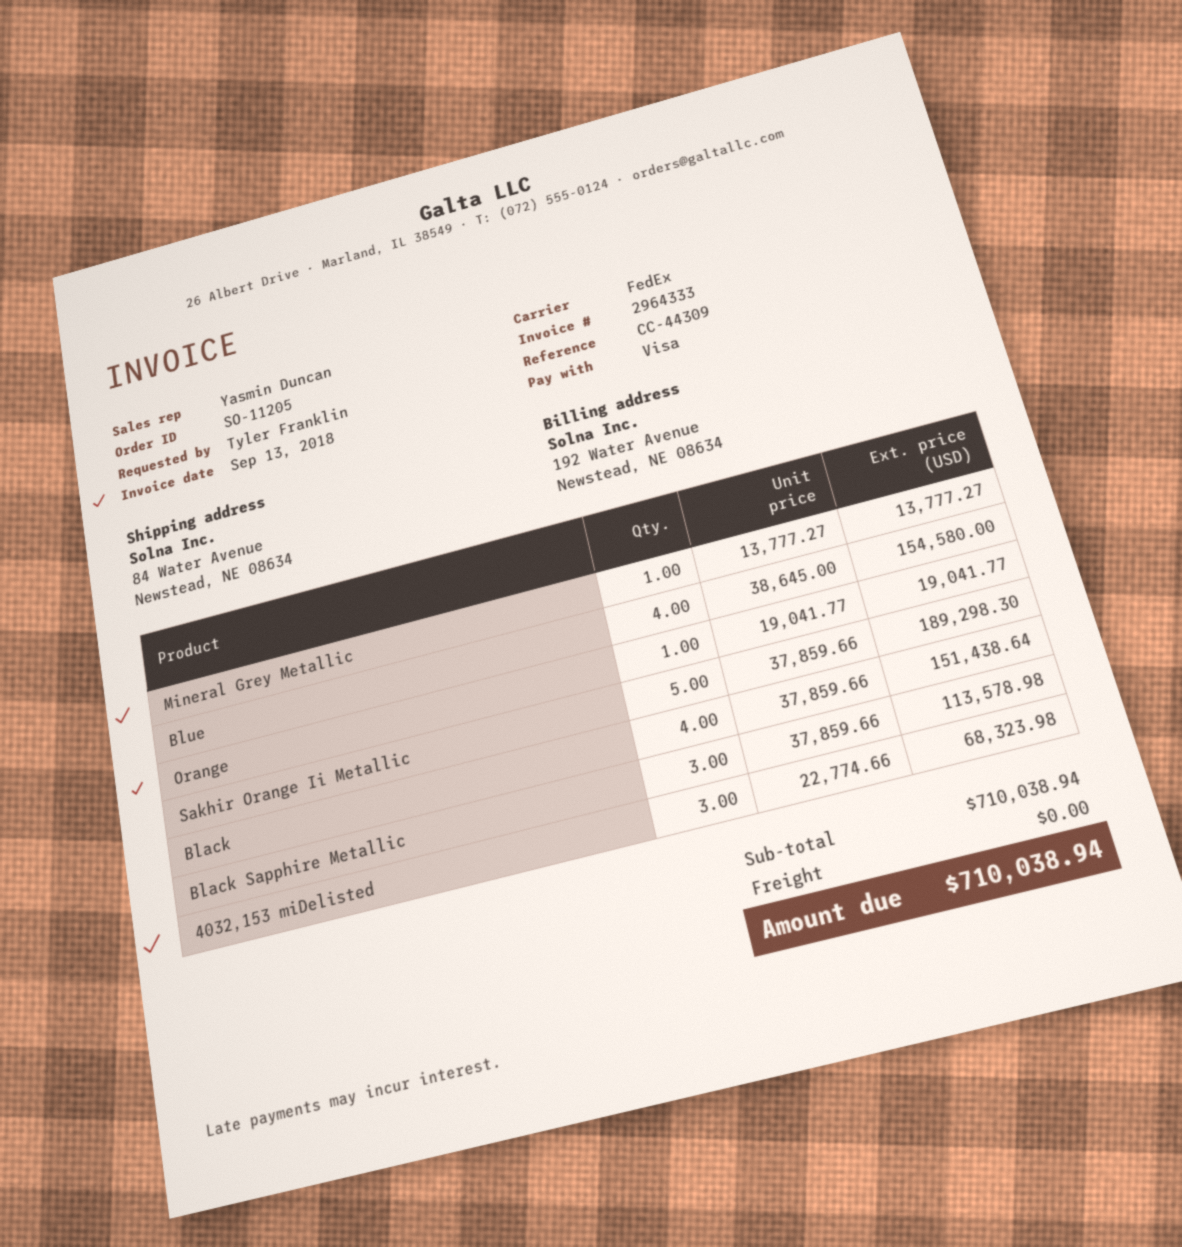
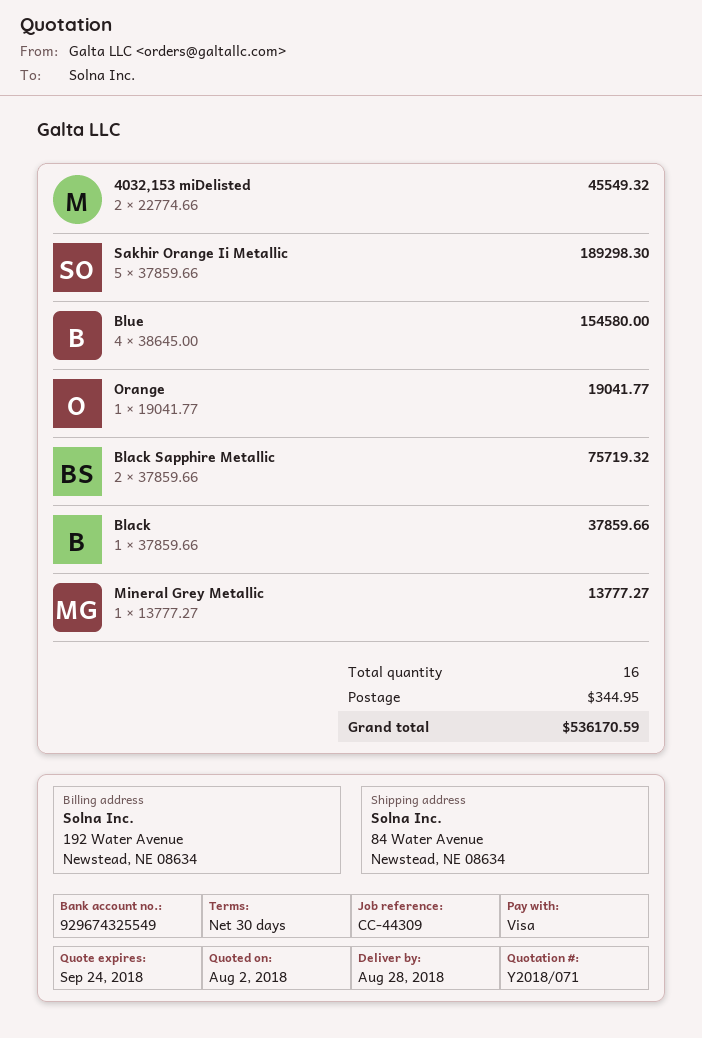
Black: 4 x 37859.66 = 151438.64 -> 1 x 37859.66 = 37859.66
Black Sapphire Metallic: 3 x 37859.66 = 113578.98 -> 2 x 37859.66 = 75719.32
4032,153 miDelisted: 3 x 22774.66 = 68323.98 -> 2 x 22774.66 = 45549.32
shipping: 0.00 -> 344.95
total: 710038.94 -> 536170.59

